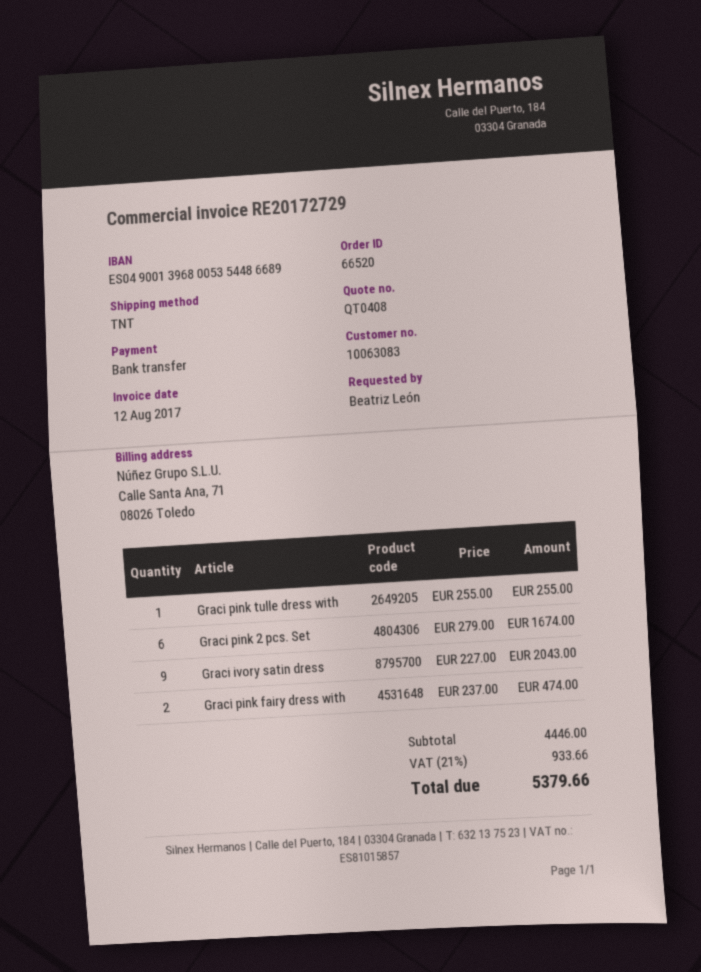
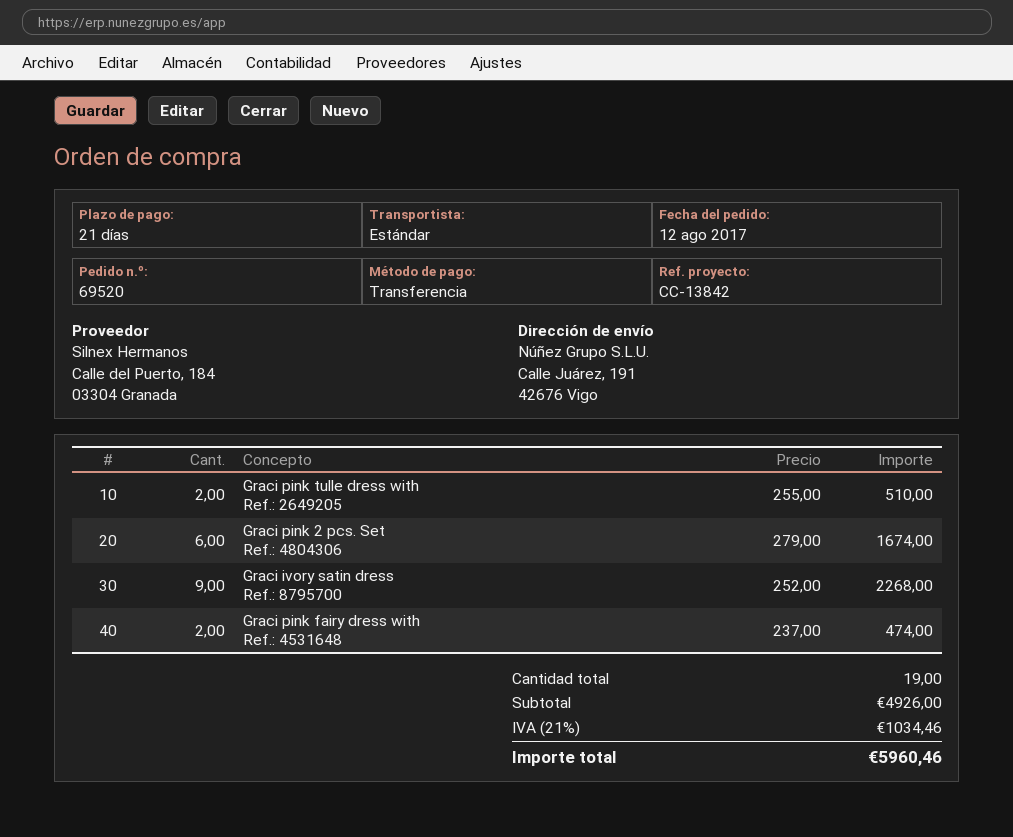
order number: 66520 -> 69520
shipping method: TNT -> standard
Graci pink tulle dress with: 1 x 255.00 = 255.00 -> 2 x 255.00 = 510.00
Graci ivory satin dress: 9 x 227.00 = 2043.00 -> 9 x 252.00 = 2268.00
subtotal: 4446.00 -> 4926.00
tax: 21% = 933.66 -> 21% = 1034.46
total: 5379.66 -> 5960.46

